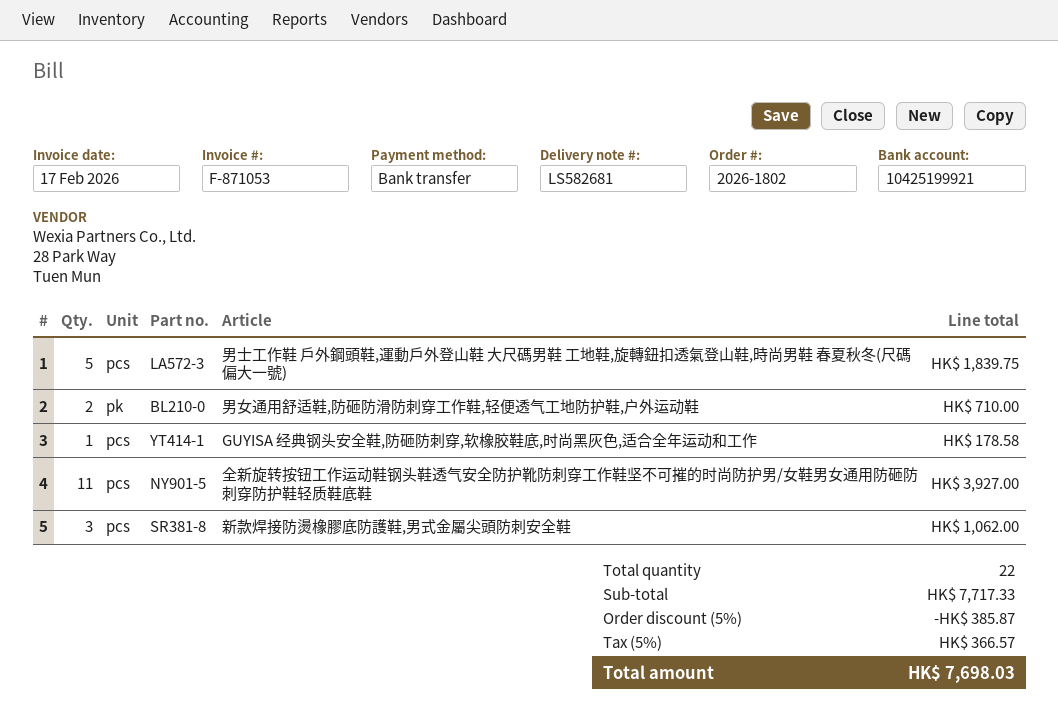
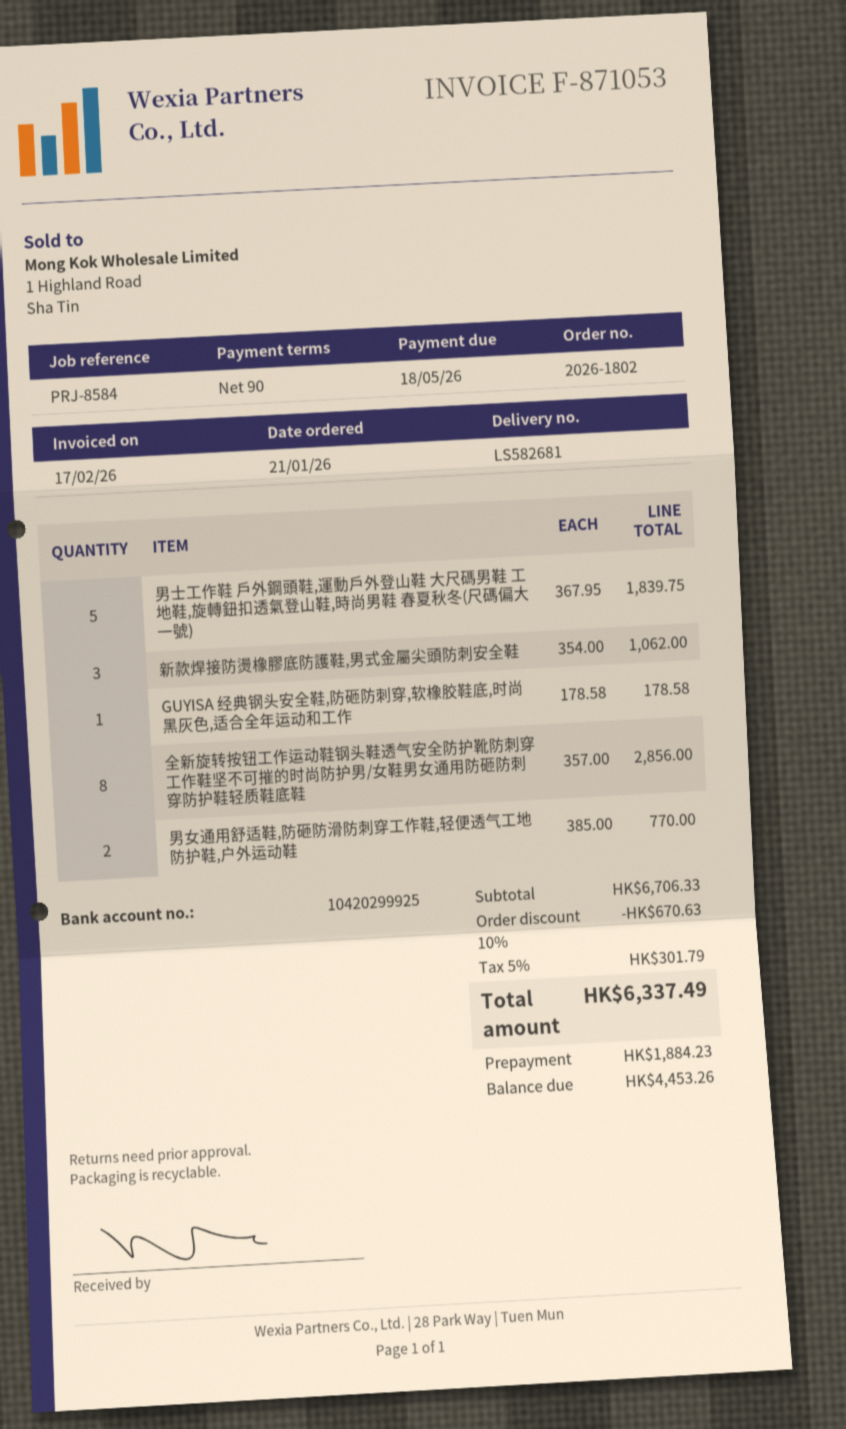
bank account: 10425199921 -> 10420299925
男女通用舒适鞋,防砸防滑防刺穿工作鞋,轻便透气工地防护鞋,户外运动鞋: 2 for 710.00 -> 2 for 770.00
全新旋转按钮工作运动鞋钢头鞋透气安全防护靴防刺穿工作鞋坚不可摧的时尚防护男/女鞋男女通用防砸防刺穿防护鞋轻质鞋底鞋: 11 for 3927.00 -> 8 for 2856.00
subtotal: 7717.33 -> 6706.33
discount: 5% = 385.87 -> 10% = 670.63
tax: 5% = 366.57 -> 5% = 301.79
total: 7698.03 -> 6337.49

